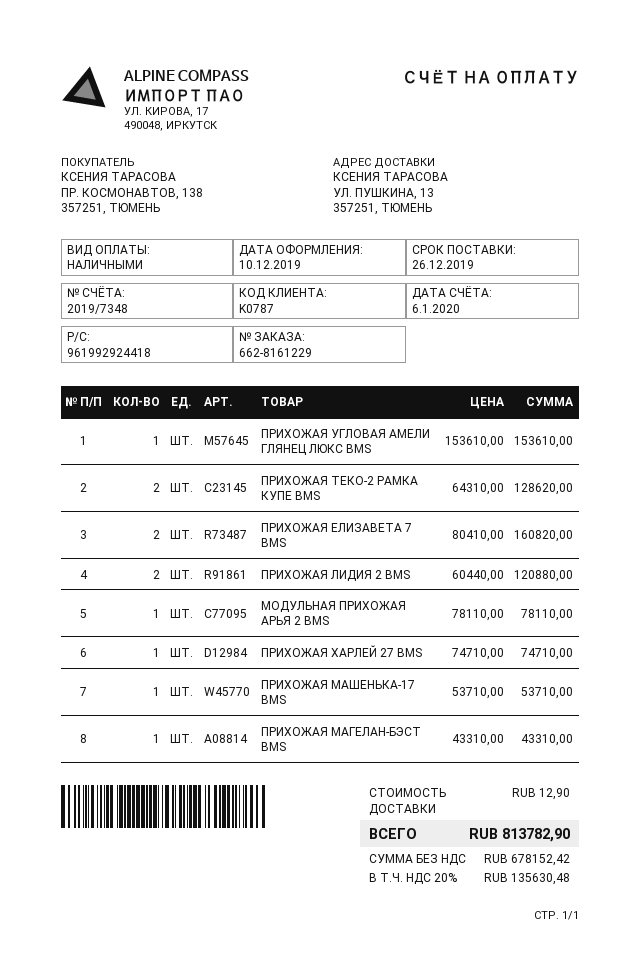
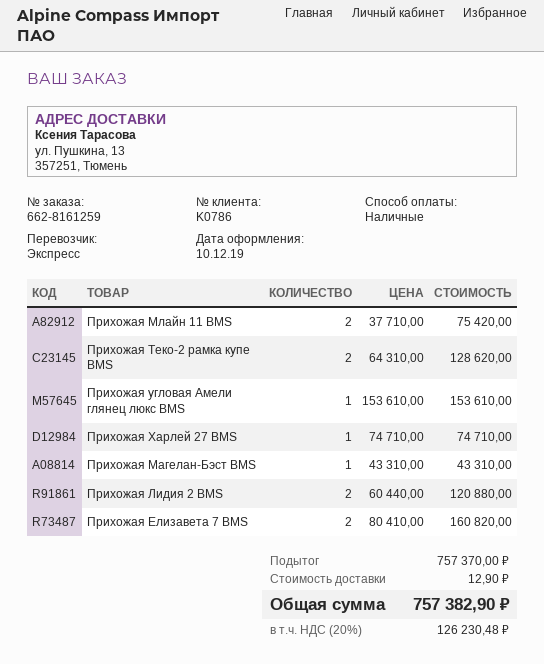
order number: 662-8161229 -> 662-8161259
customer number: K0787 -> K0786
МОДУЛЬНАЯ ПРИХОЖАЯ АРЬЯ 2 BMS: 1 x 78110.00 = 78110.00 -> none
ПРИХОЖАЯ МАШЕНЬКА-17 BMS: 1 x 53710.00 = 53710.00 -> none
Прихожая Млайн 11 BMS: none -> 2 x 37710.00 = 75420.00
tax: 20% = 135630.48 -> 20% = 126230.48
total: 813782.90 -> 757382.90

